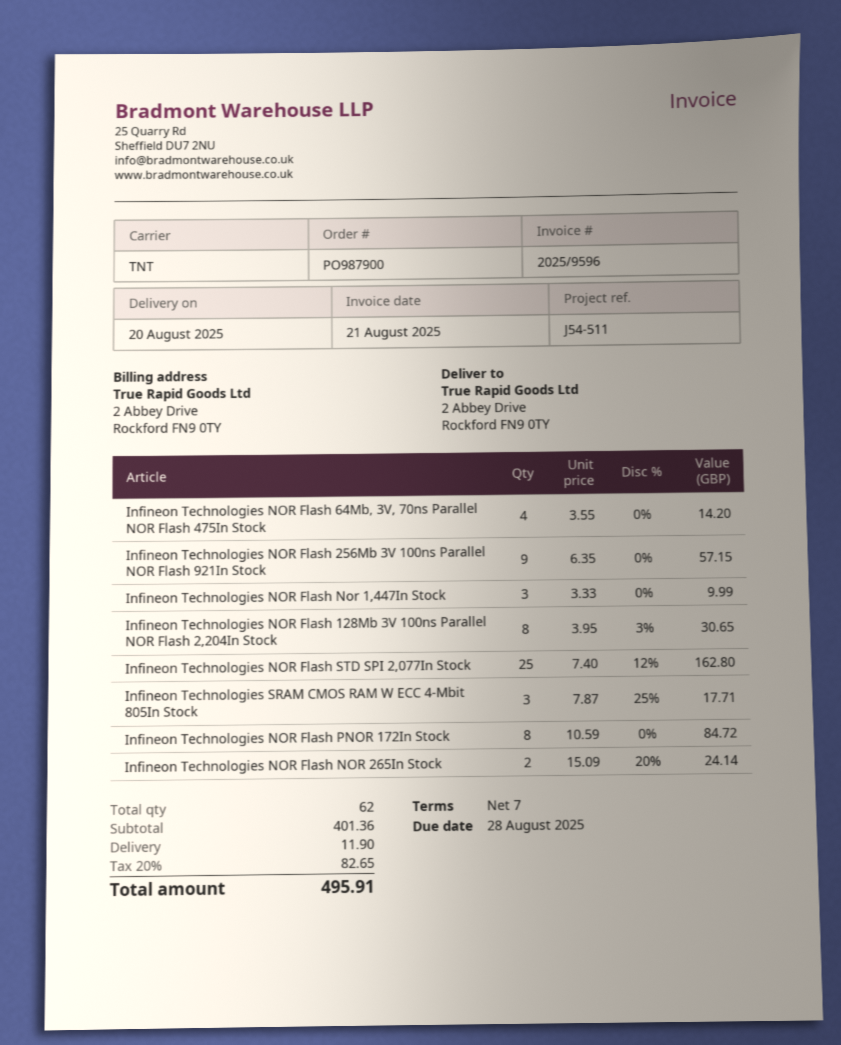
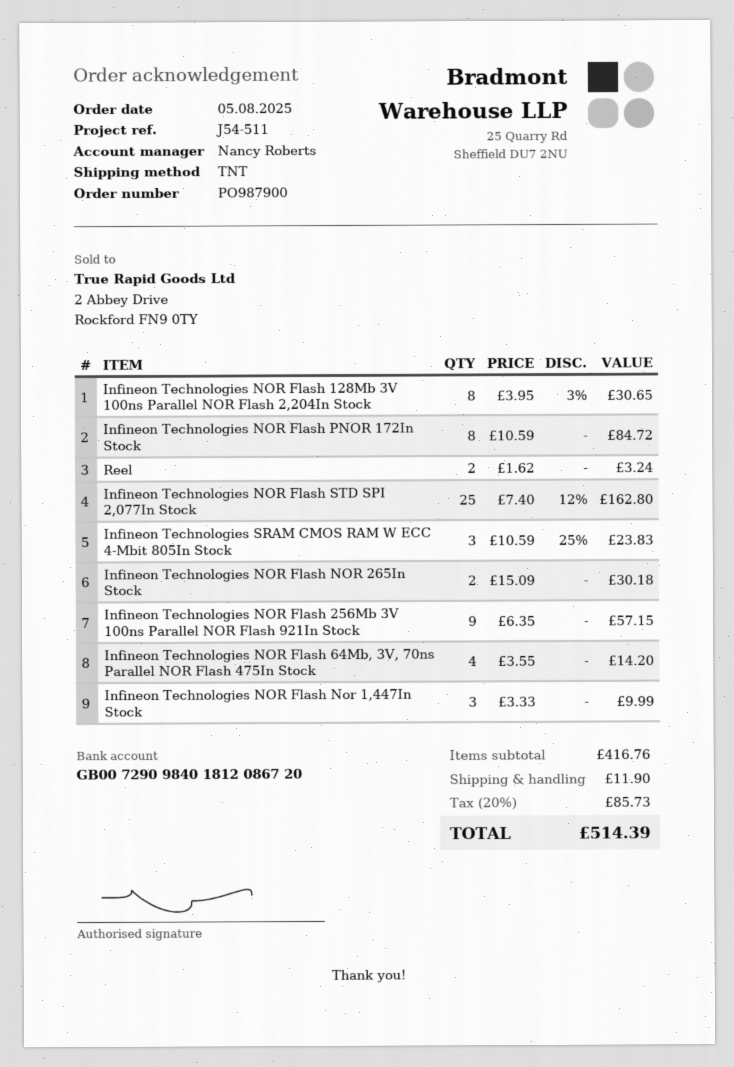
Infineon Technologies SRAM CMOS RAM W ECC 4-Mbit 805In Stock: 3 x 7.87 - 25% = 17.71 -> 3 x 10.59 - 25% = 23.83
Infineon Technologies NOR Flash NOR 265In Stock: 2 x 15.09 - 20% = 24.14 -> 2 x 15.09 = 30.18
Reel: none -> 2 x 1.62 = 3.24
subtotal: 401.36 -> 416.76
tax: 20% = 82.65 -> 20% = 85.73
total: 495.91 -> 514.39

